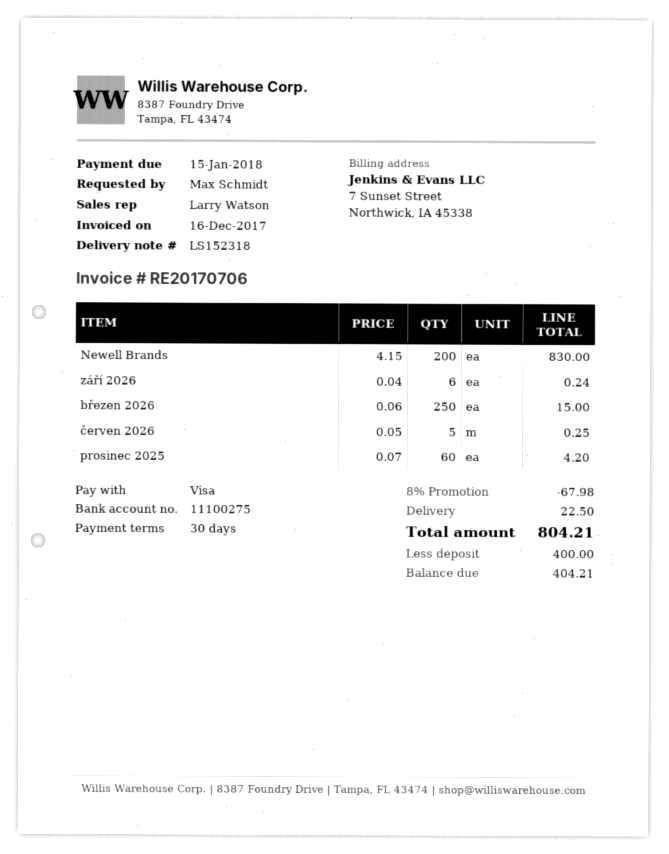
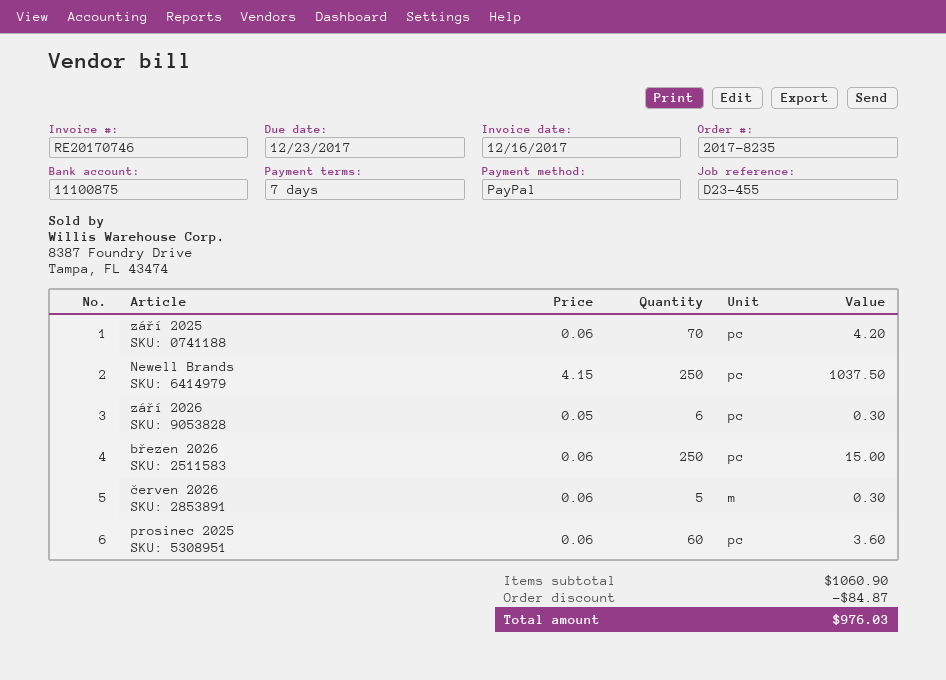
invoice number: RE20170706 -> RE20170746
payment terms: 30 days -> 7 days
due date: 2018-01-15 -> 2017-12-23
payment method: Visa -> PayPal
bank account: 11100275 -> 11100875
Newell Brands: 200 x 4.15 = 830.00 -> 250 x 4.15 = 1037.50
září 2026: 6 x 0.04 = 0.24 -> 6 x 0.05 = 0.30
červen 2026: 5 x 0.05 = 0.25 -> 5 x 0.06 = 0.30
prosinec 2025: 60 x 0.07 = 4.20 -> 60 x 0.06 = 3.60
září 2025: none -> 70 x 0.06 = 4.20
discount: 67.98 -> 84.87
shipping: 22.50 -> none
total: 804.21 -> 976.03

